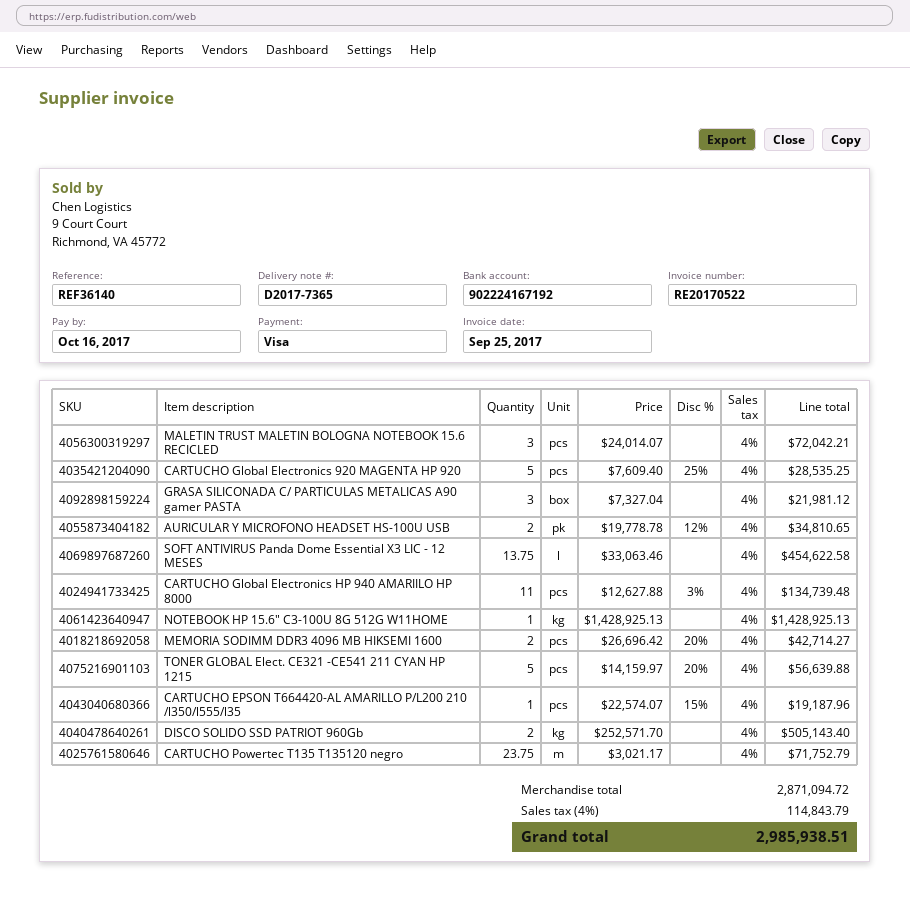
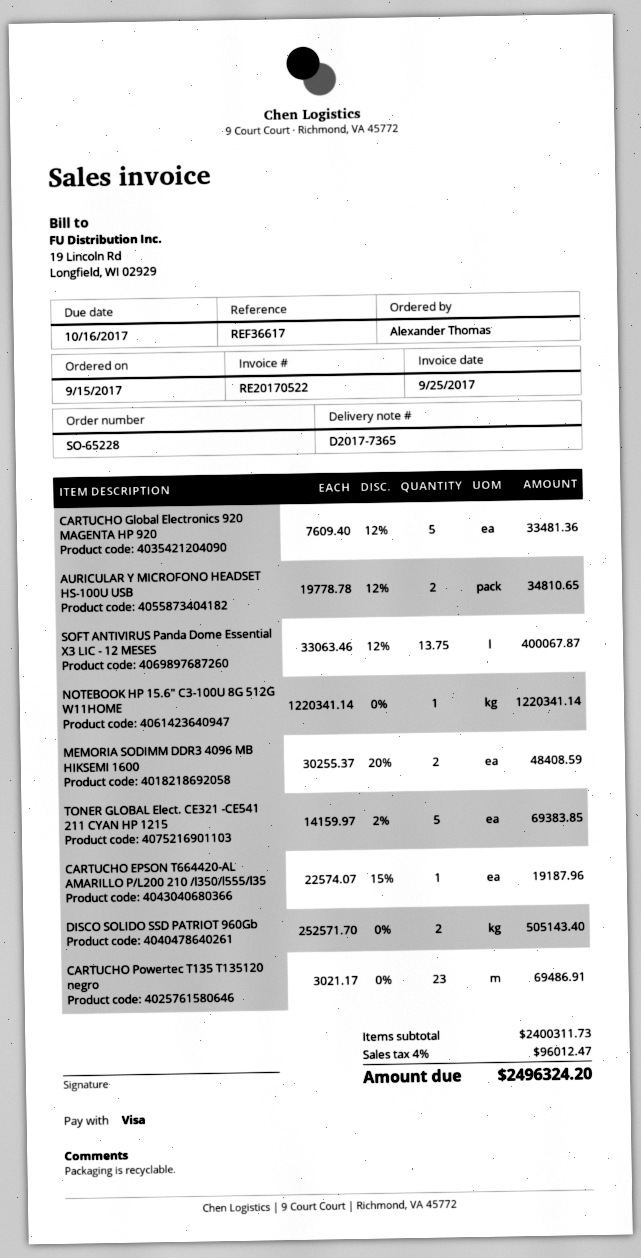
reference: REF36140 -> REF36617
MALETIN TRUST MALETIN BOLOGNA NOTEBOOK 15.6 RECICLED: 3 x 24014.07 = 72042.21 -> none
CARTUCHO Global Electronics 920 MAGENTA HP 920: 5 x 7609.40 - 25% = 28535.25 -> 5 x 7609.40 - 12% = 33481.36
GRASA SILICONADA C/ PARTICULAS METALICAS A90 gamer PASTA: 3 x 7327.04 = 21981.12 -> none
SOFT ANTIVIRUS Panda Dome Essential X3 LIC - 12 MESES: 13.75 x 33063.46 = 454622.58 -> 13.75 x 33063.46 - 12% = 400067.87
CARTUCHO Global Electronics HP 940 AMARIILO HP 8000: 11 x 12627.88 - 3% = 134739.48 -> none
NOTEBOOK HP 15.6" C3-100U 8G 512G W11HOME: 1 x 1428925.13 = 1428925.13 -> 1 x 1220341.14 = 1220341.14
MEMORIA SODIMM DDR3 4096 MB HIKSEMI 1600: 2 x 26696.42 - 20% = 42714.27 -> 2 x 30255.37 - 20% = 48408.59
TONER GLOBAL Elect. CE321 -CE541 211 CYAN HP 1215: 5 x 14159.97 - 20% = 56639.88 -> 5 x 14159.97 - 2% = 69383.85
CARTUCHO Powertec T135 T135120 negro: 23.75 x 3021.17 = 71752.79 -> 23 x 3021.17 = 69486.91
subtotal: 2871094.72 -> 2400311.73
tax: 4% = 114843.79 -> 4% = 96012.47
total: 2985938.51 -> 2496324.20

